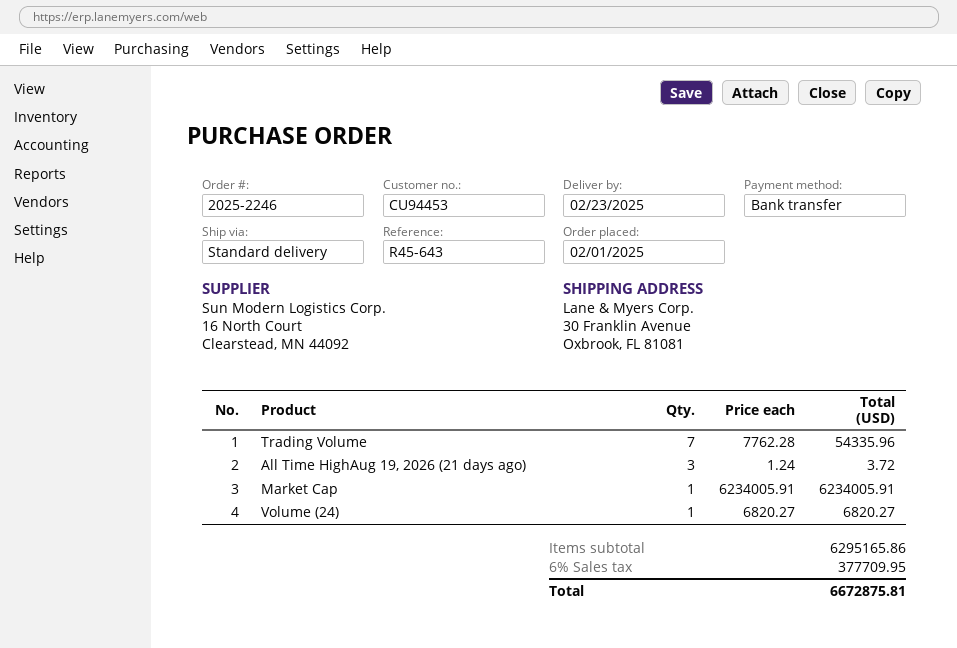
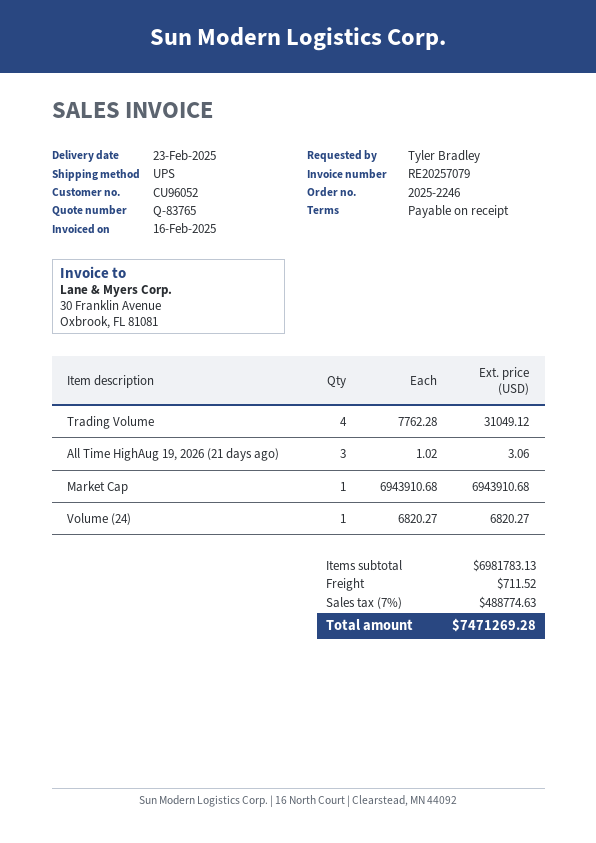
customer number: CU94453 -> CU96052
shipping method: standard -> UPS
Trading Volume: 7 x 7762.28 = 54335.96 -> 4 x 7762.28 = 31049.12
All Time HighAug 19, 2026 (21 days ago): 3 x 1.24 = 3.72 -> 3 x 1.02 = 3.06
Market Cap: 1 x 6234005.91 = 6234005.91 -> 1 x 6943910.68 = 6943910.68
subtotal: 6295165.86 -> 6981783.13
shipping: none -> 711.52
tax: 6% = 377709.95 -> 7% = 488774.63
total: 6672875.81 -> 7471269.28

